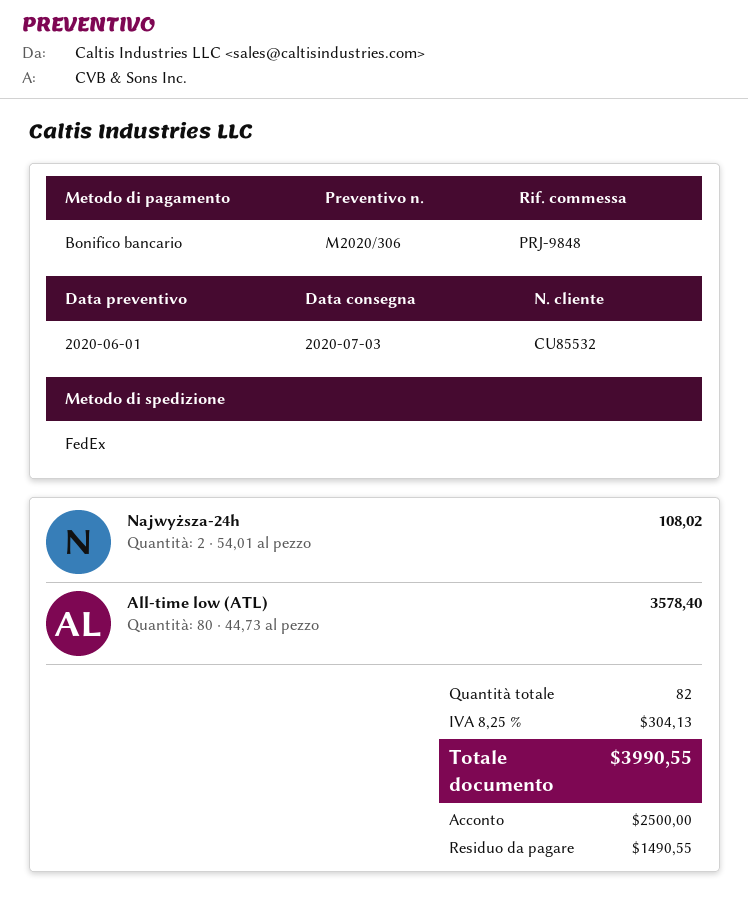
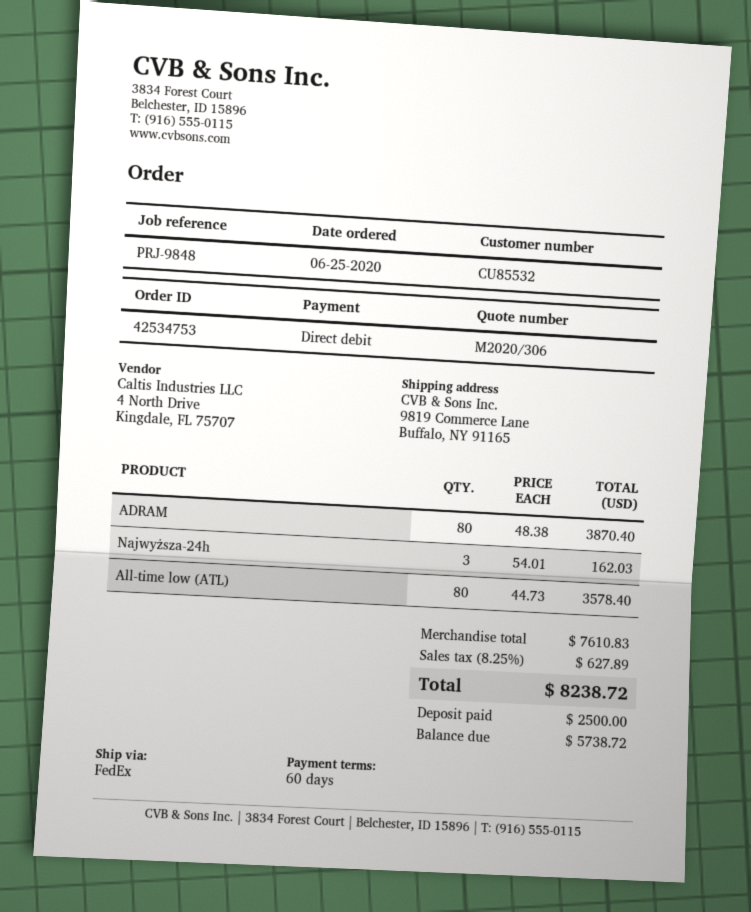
payment method: bank transfer -> direct debit
Najwyższa-24h: 2 x 54.01 = 108.02 -> 3 x 54.01 = 162.03
ADRAM: none -> 80 x 48.38 = 3870.40
tax: 8.25% = 304.13 -> 8.25% = 627.89
total: 3990.55 -> 8238.72
balance: 1490.55 -> 5738.72

